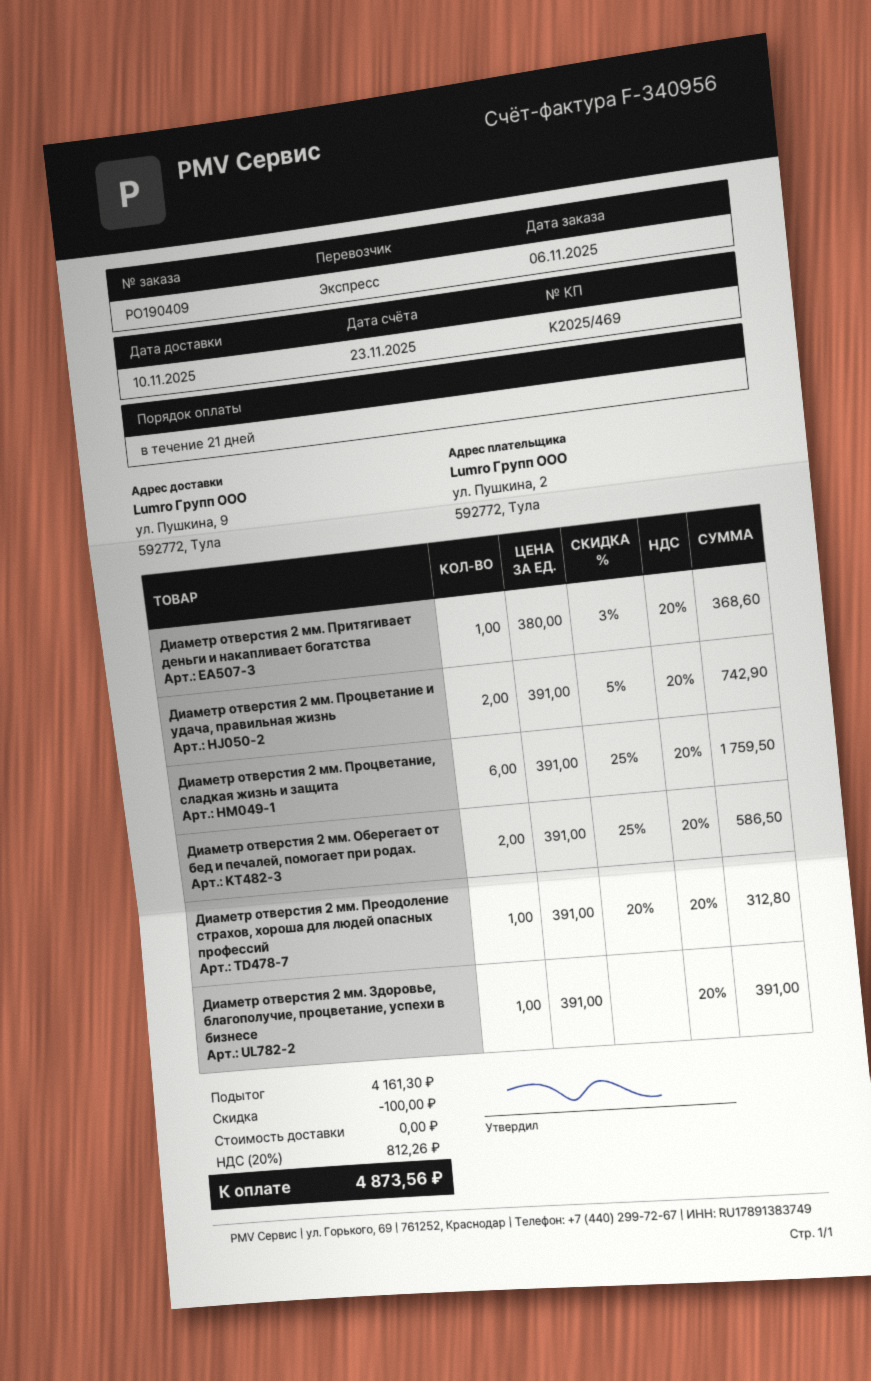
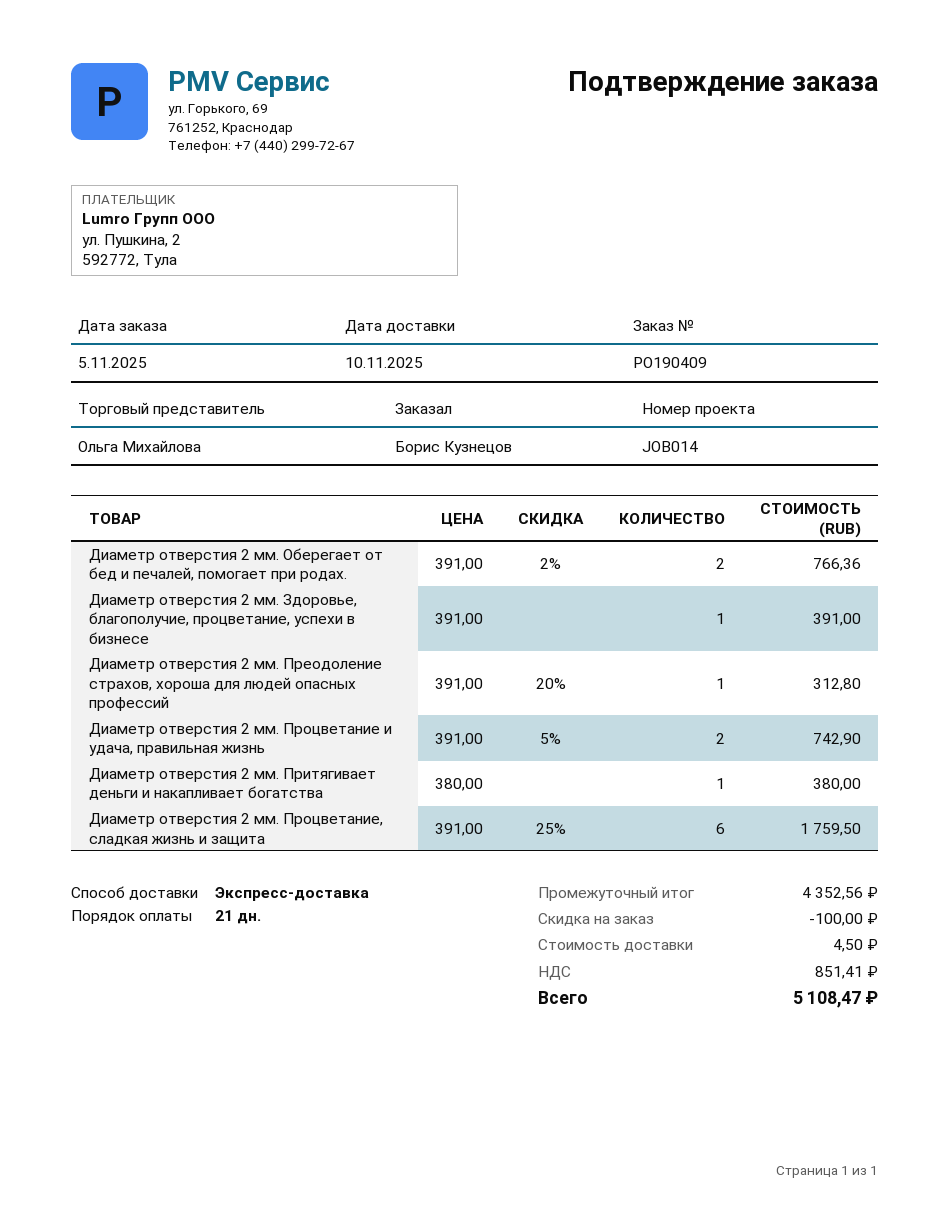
order date: 2025-11-06 -> 2025-11-05
Диаметр отверстия 2 мм. Притягивает деньги и накапливает богатства: 1 x 380.00 - 3% = 368.60 -> 1 x 380.00 = 380.00
Диаметр отверстия 2 мм. Оберегает от бед и печалей, помогает при родах.: 2 x 391.00 - 25% = 586.50 -> 2 x 391.00 - 2% = 766.36
subtotal: 4161.30 -> 4352.56
shipping: 0.00 -> 4.50
tax: 812.26 -> 851.41
total: 4873.56 -> 5108.47

